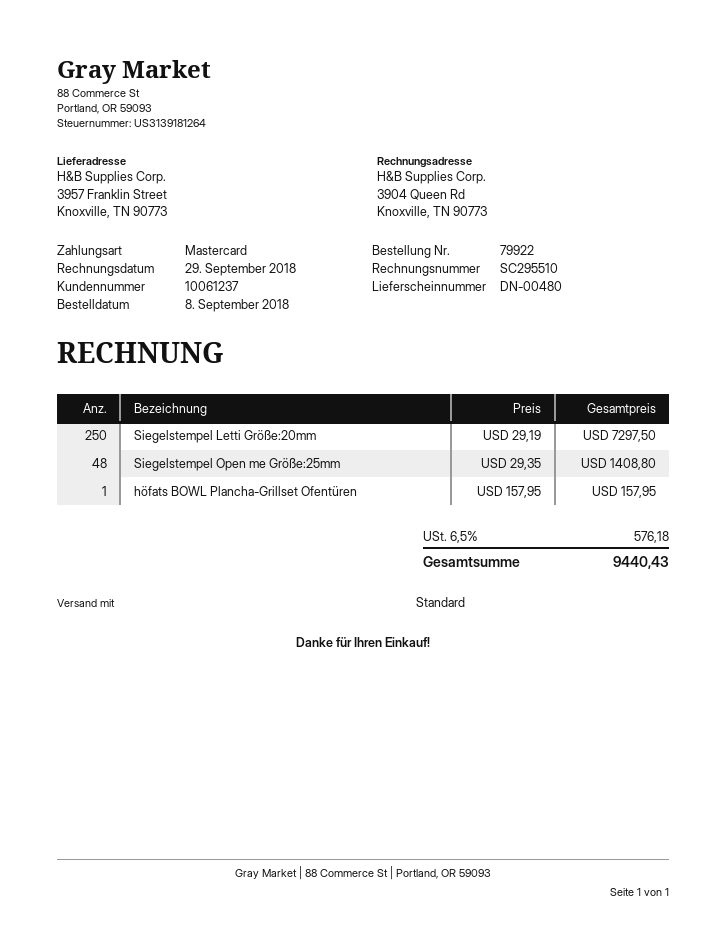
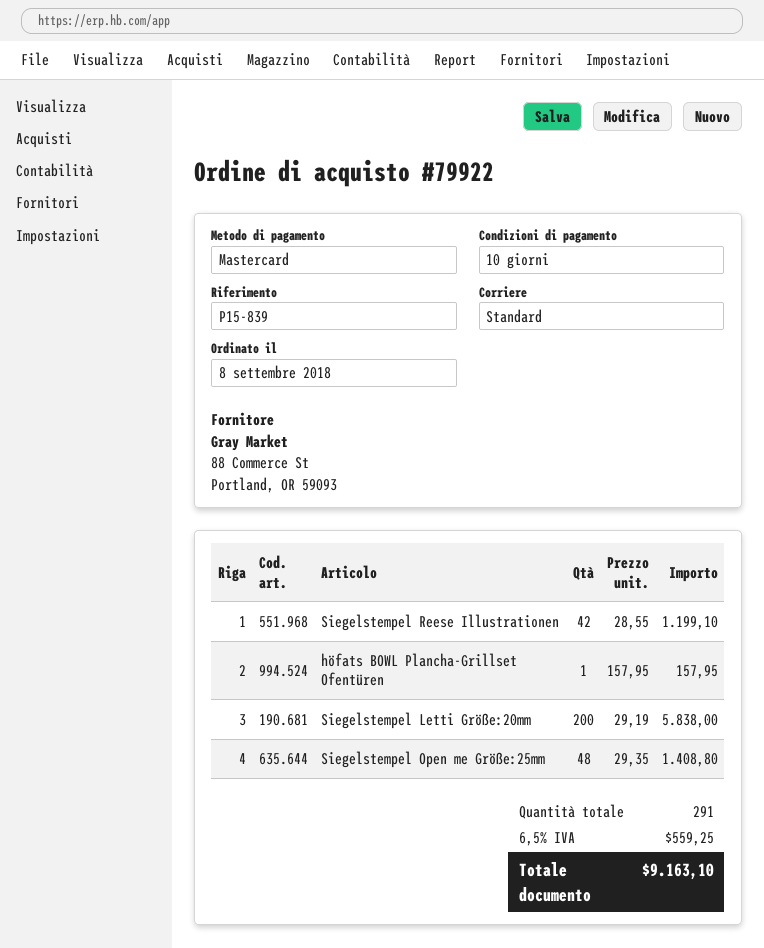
Siegelstempel Letti Größe:20mm: 250 x 29.19 = 7297.50 -> 200 x 29.19 = 5838.00
Siegelstempel Reese Illustrationen: none -> 42 x 28.55 = 1199.10
tax: 6.5% = 576.18 -> 6.5% = 559.25
total: 9440.43 -> 9163.10

